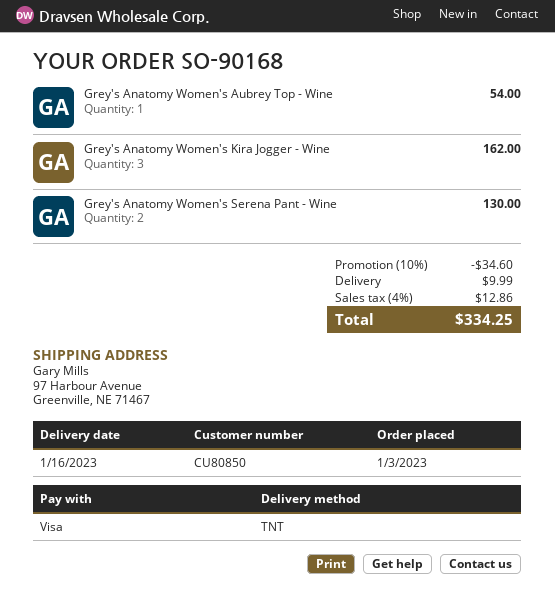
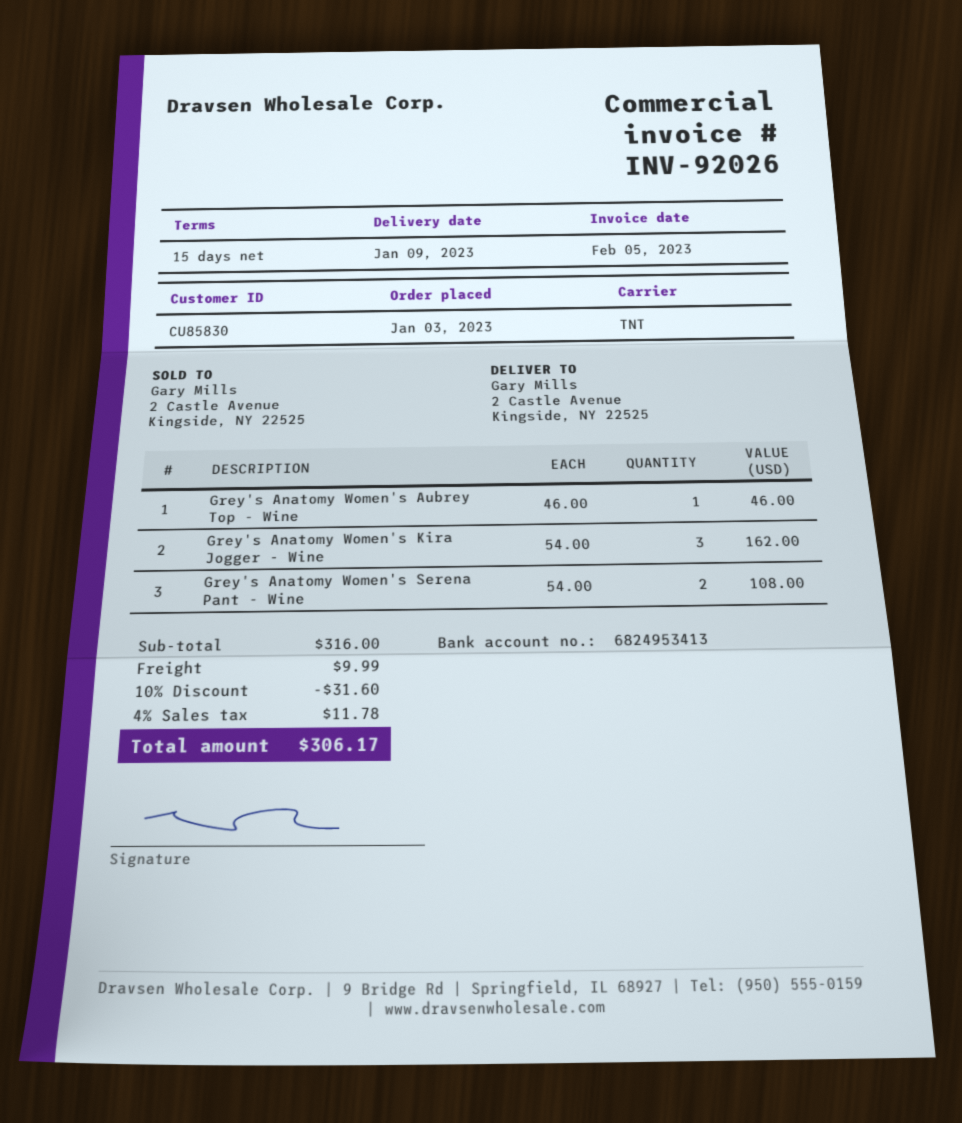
delivery date: 2023-01-16 -> 2023-01-09
customer number: CU80850 -> CU85830
ship to: 97 Harbour Avenue, Greenville, NE 71467 -> 2 Castle Avenue, Kingside, NY 22525
Grey's Anatomy Women's Aubrey Top - Wine: 1 for 54.00 -> 1 for 46.00
Grey's Anatomy Women's Serena Pant - Wine: 2 for 130.00 -> 2 for 108.00
discount: 10% = 34.60 -> 10% = 31.60
tax: 4% = 12.86 -> 4% = 11.78
total: 334.25 -> 306.17

